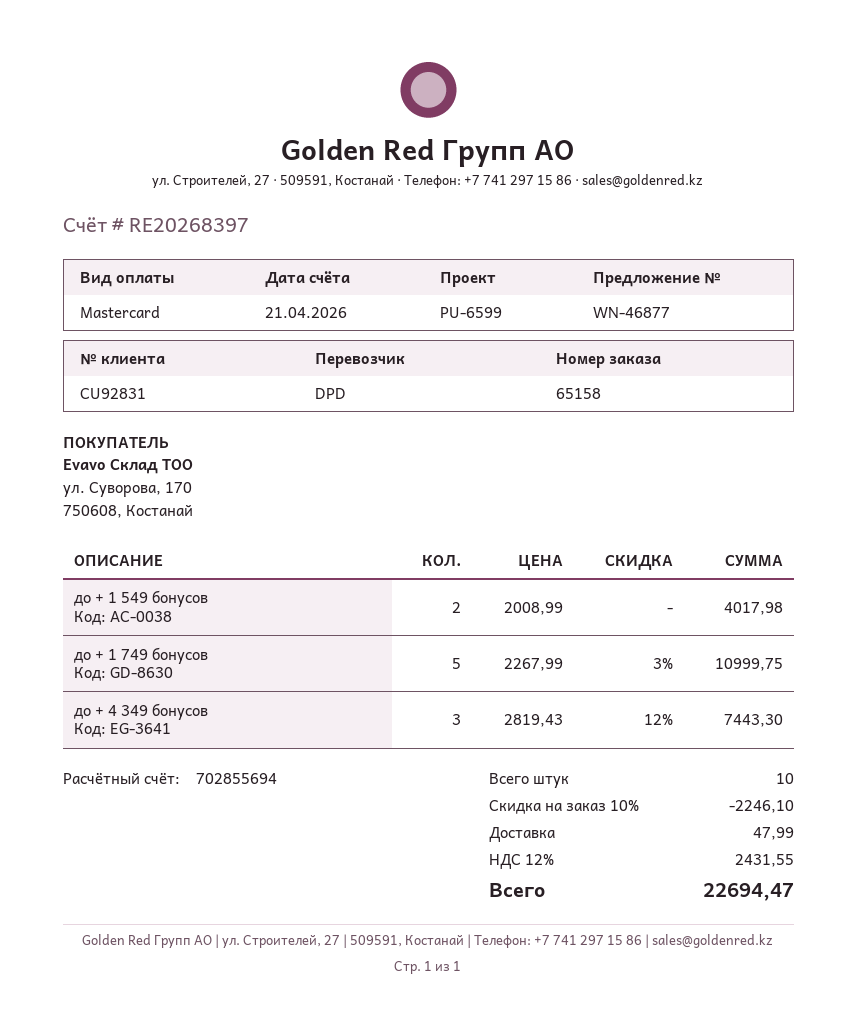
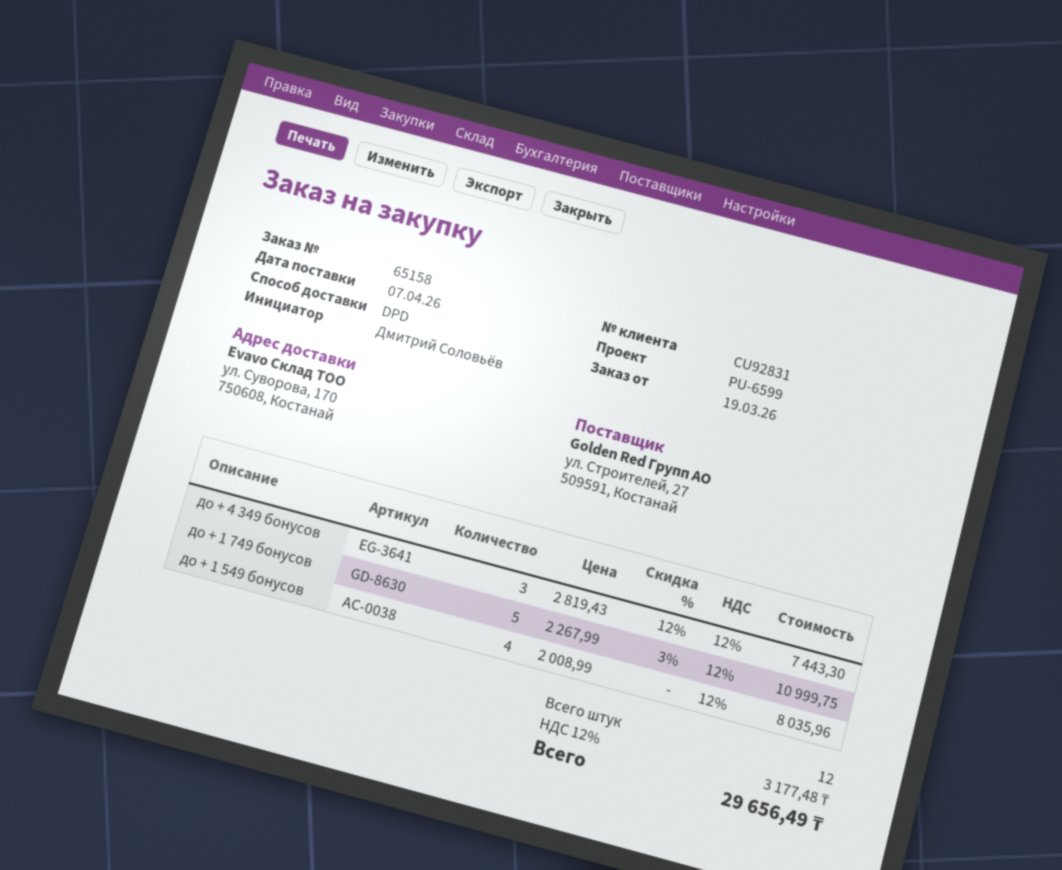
до + 1 549 бонусов: 2 x 2008.99 = 4017.98 -> 4 x 2008.99 = 8035.96
total quantity: 10 -> 12
discount: 10% = 2246.10 -> none
shipping: 47.99 -> none
tax: 12% = 2431.55 -> 12% = 3177.48
total: 22694.47 -> 29656.49

